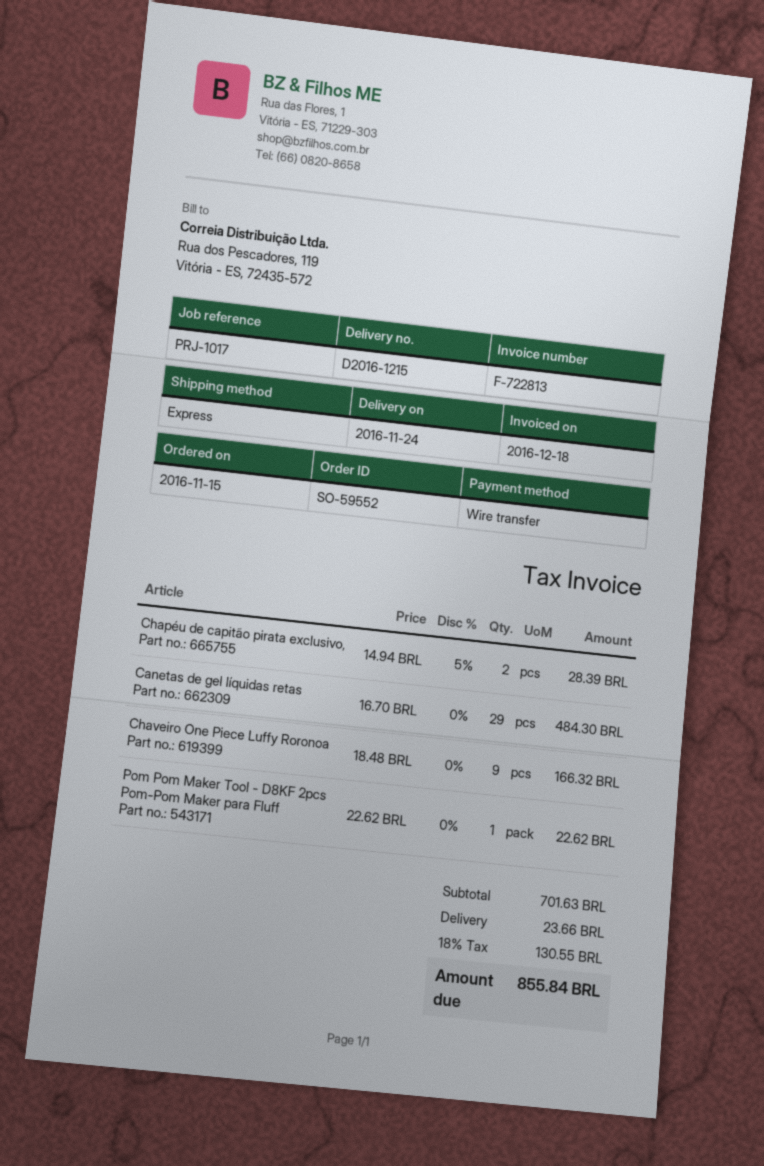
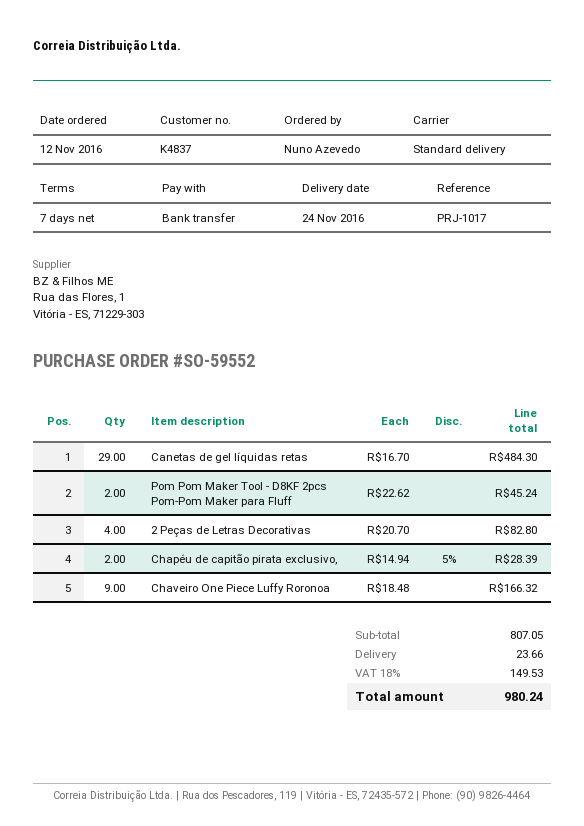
order date: 2016-11-15 -> 2016-11-12
shipping method: express -> standard
Pom Pom Maker Tool - D8KF 2pcs Pom-Pom Maker para Fluff: 1 x 22.62 = 22.62 -> 2 x 22.62 = 45.24
2 Peças de Letras Decorativas: none -> 4 x 20.70 = 82.80
subtotal: 701.63 -> 807.05
tax: 18% = 130.55 -> 18% = 149.53
total: 855.84 -> 980.24

